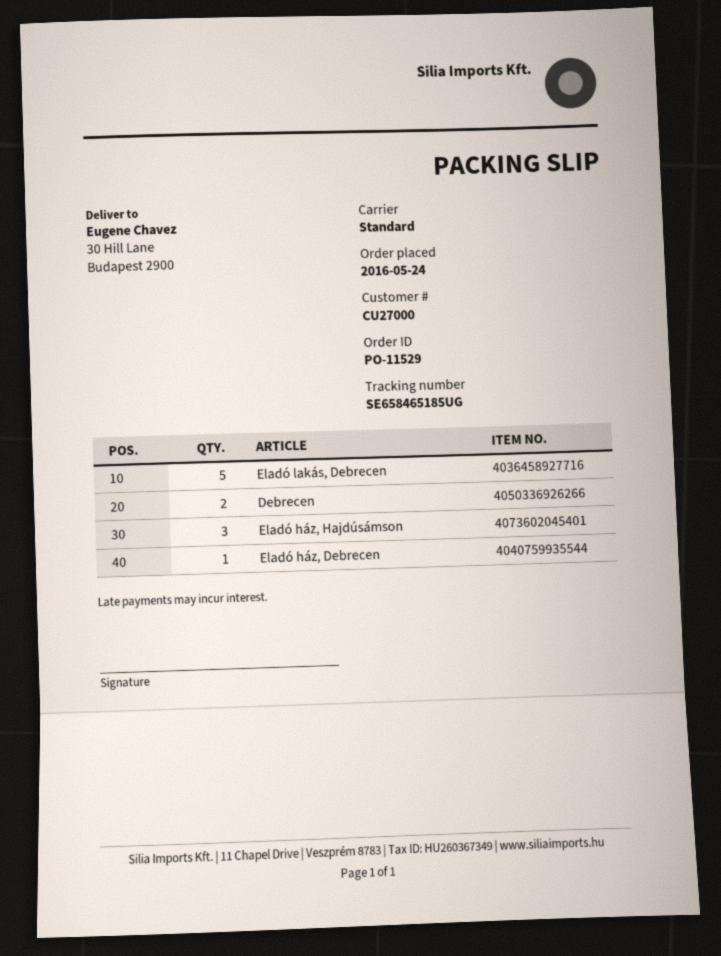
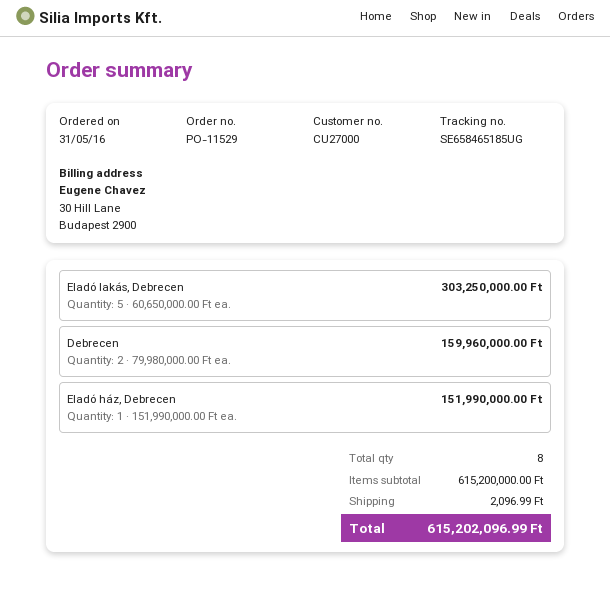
order date: 2016-05-24 -> 2016-05-31
Eladó ház, Hajdúsámson: 3 -> none

